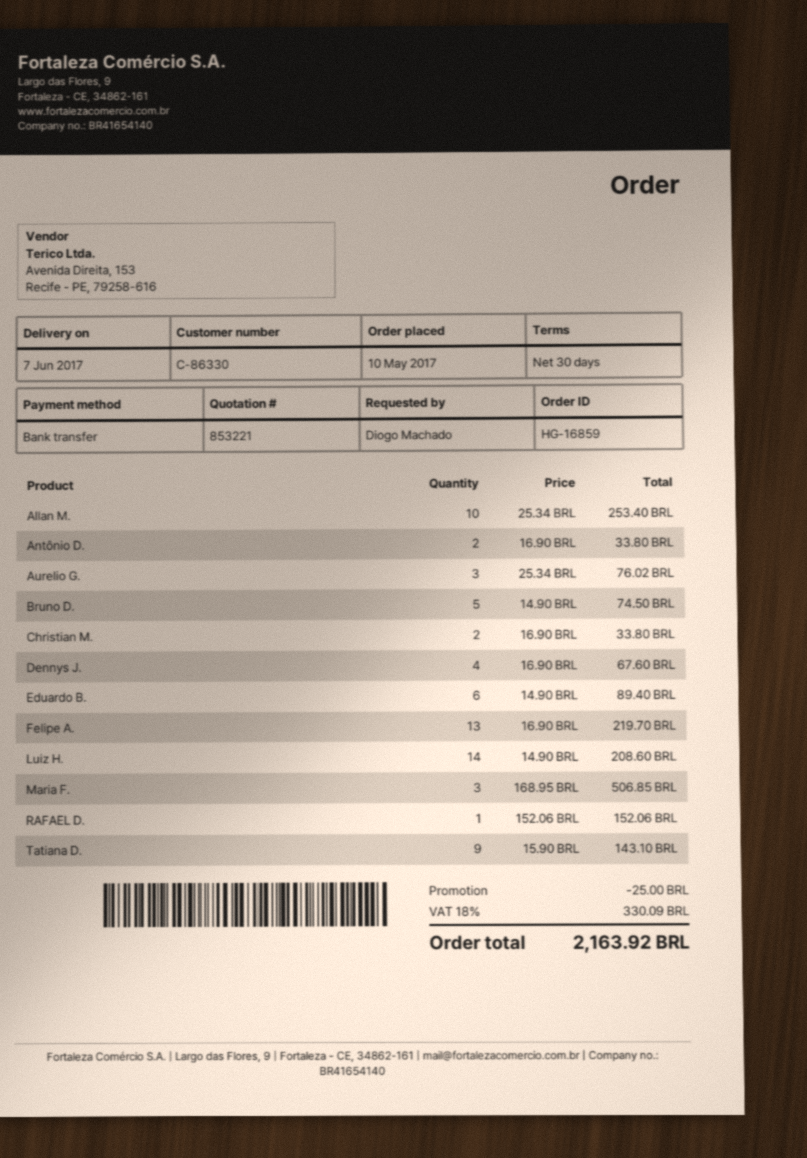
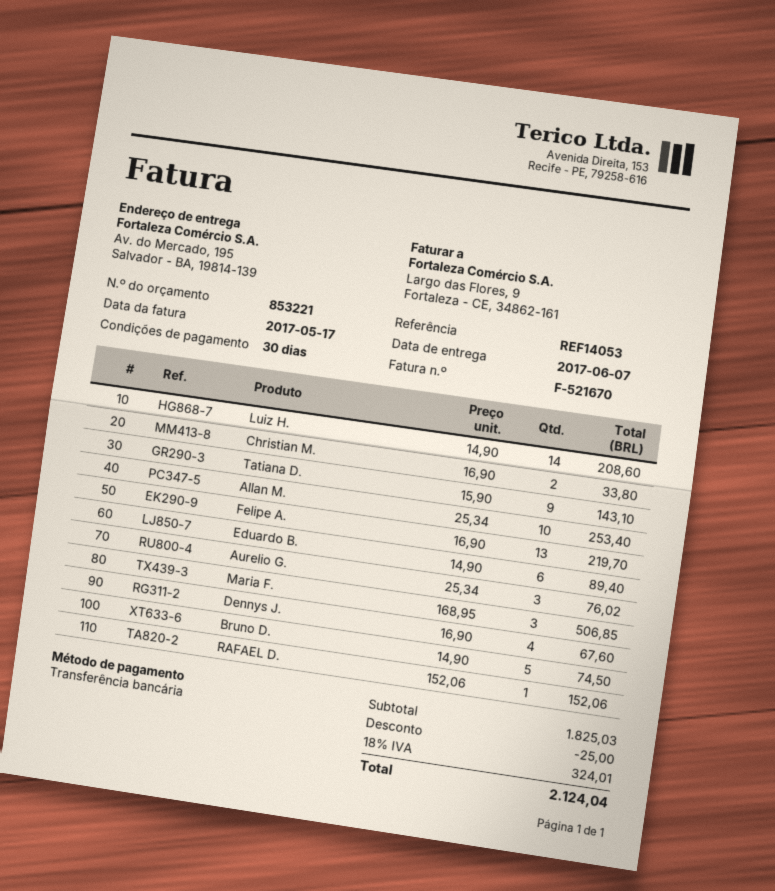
Antônio D.: 2 x 16.90 = 33.80 -> none
tax: 18% = 330.09 -> 18% = 324.01
total: 2163.92 -> 2124.04

